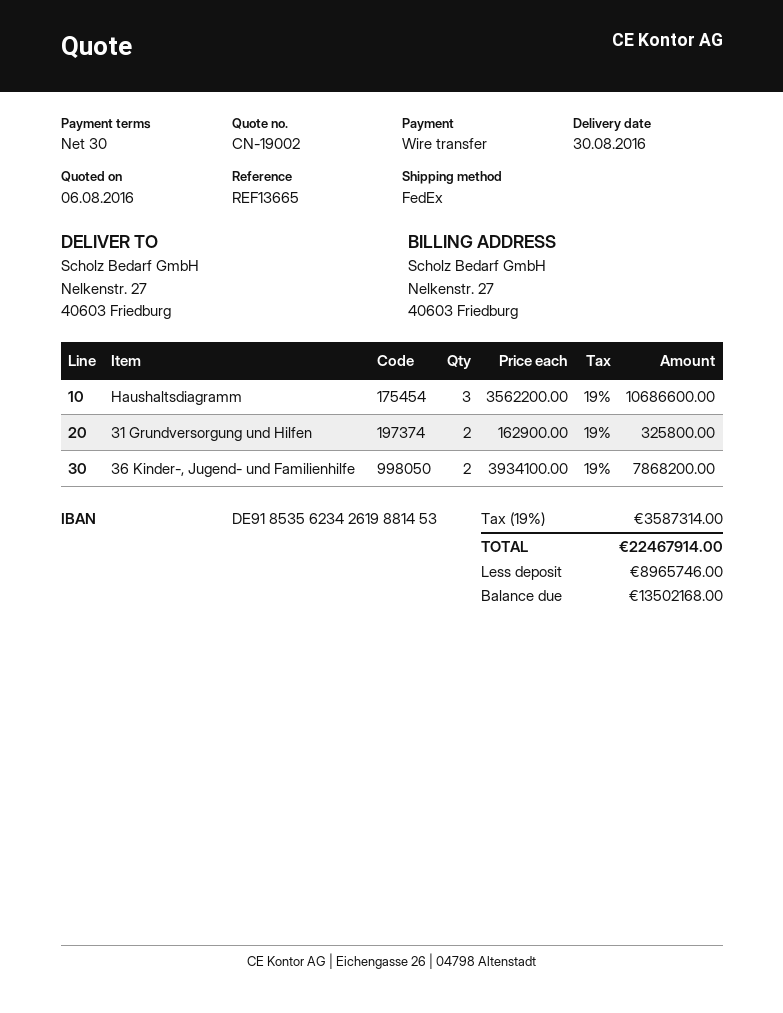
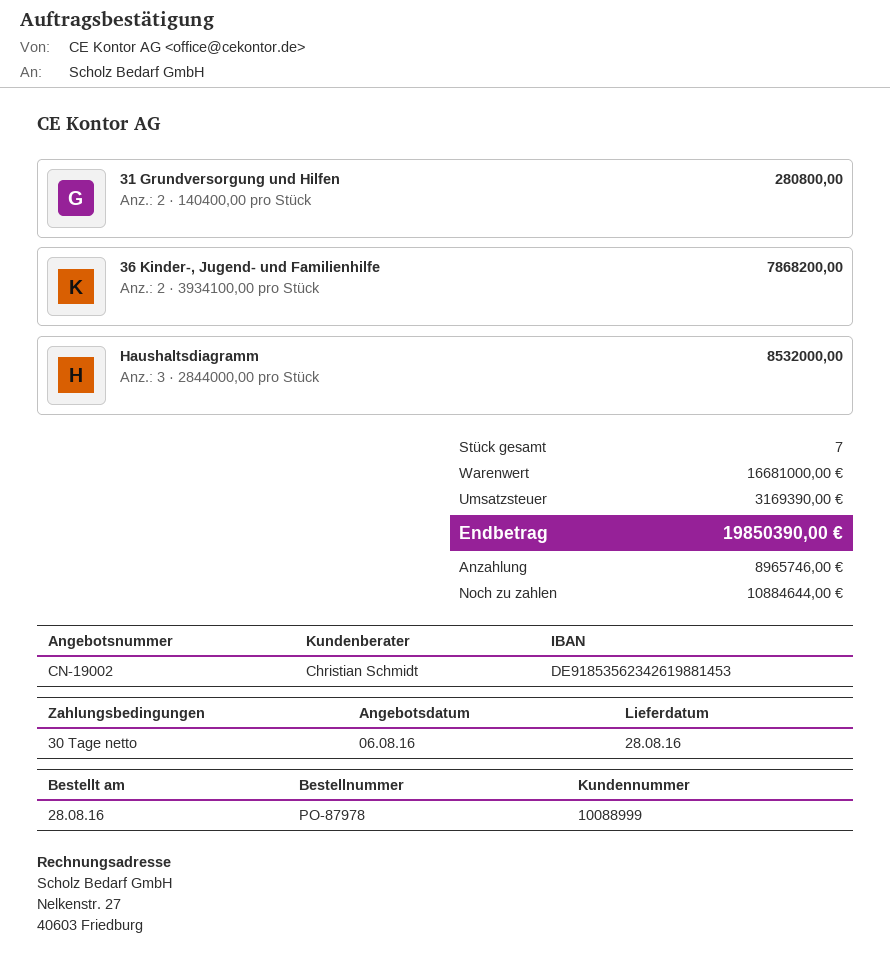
delivery date: 2016-08-30 -> 2016-08-28
Haushaltsdiagramm: 3 x 3562200.00 = 10686600.00 -> 3 x 2844000.00 = 8532000.00
31 Grundversorgung und Hilfen: 2 x 162900.00 = 325800.00 -> 2 x 140400.00 = 280800.00
tax: 3587314.00 -> 3169390.00
total: 22467914.00 -> 19850390.00
balance: 13502168.00 -> 10884644.00

